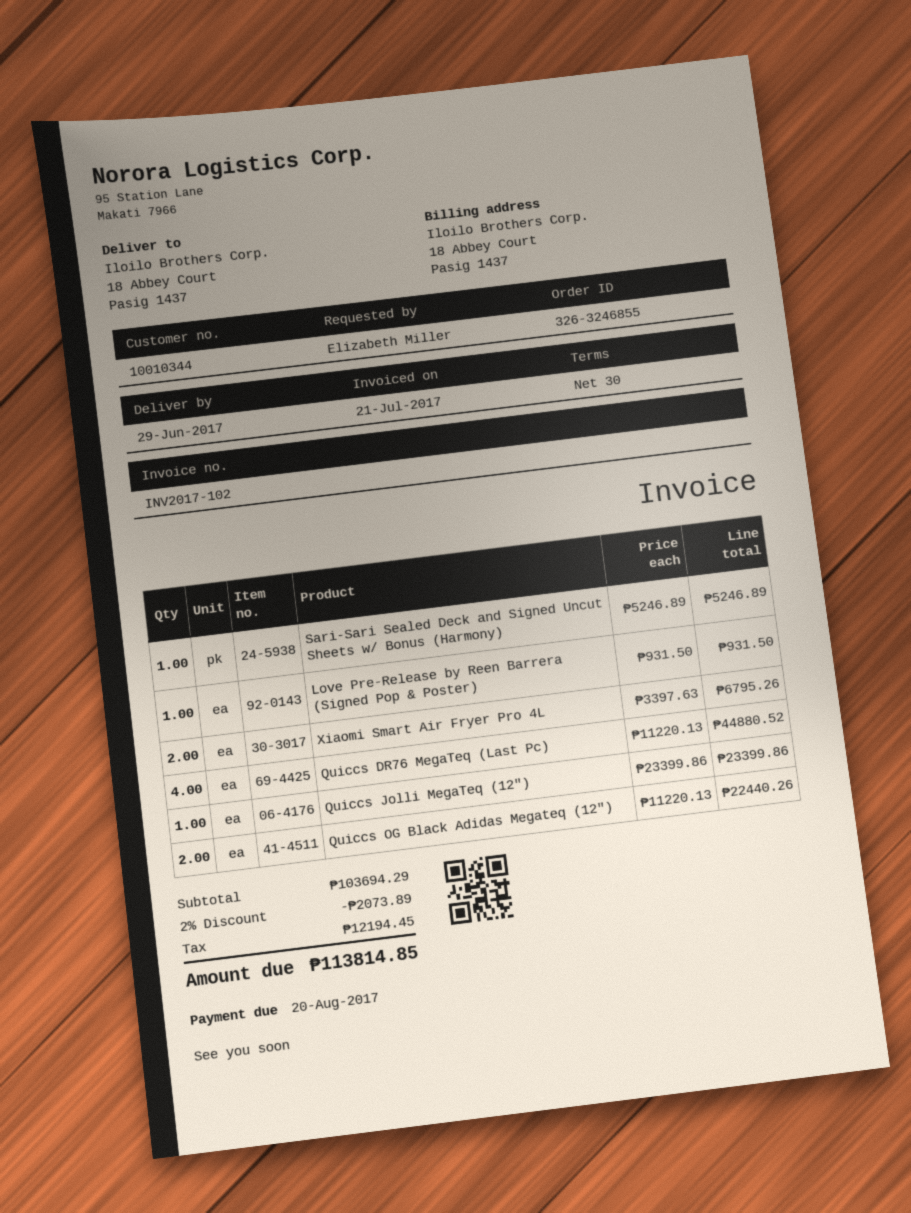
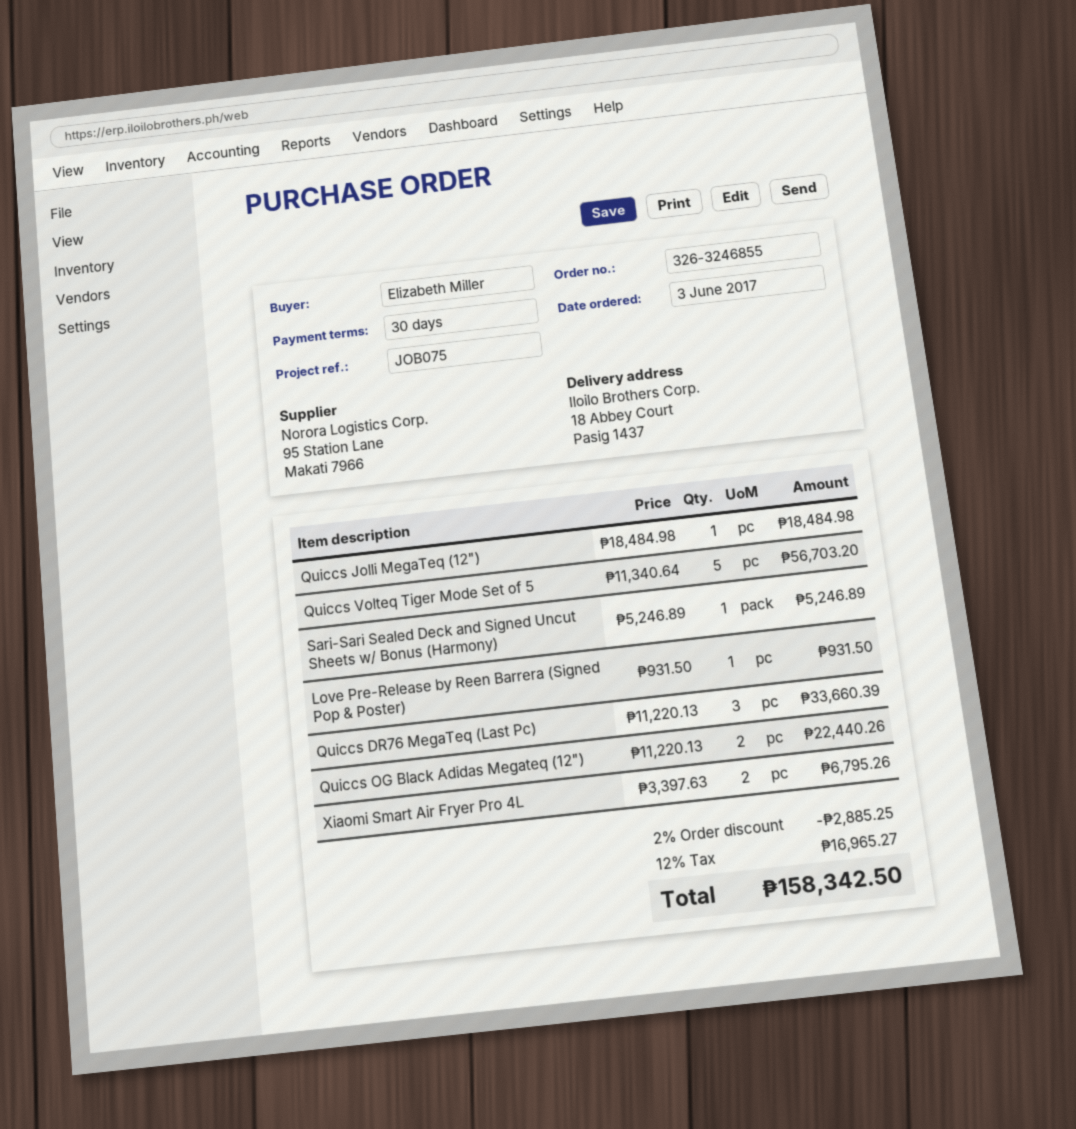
Quiccs DR76 MegaTeq (Last Pc): 4 x 11220.13 = 44880.52 -> 3 x 11220.13 = 33660.39
Quiccs Jolli MegaTeq (12"): 1 x 23399.86 = 23399.86 -> 1 x 18484.98 = 18484.98
Quiccs Volteq Tiger Mode Set of 5: none -> 5 x 11340.64 = 56703.20
discount: 2% = 2073.89 -> 2% = 2885.25
tax: 12194.45 -> 16965.27
total: 113814.85 -> 158342.50

